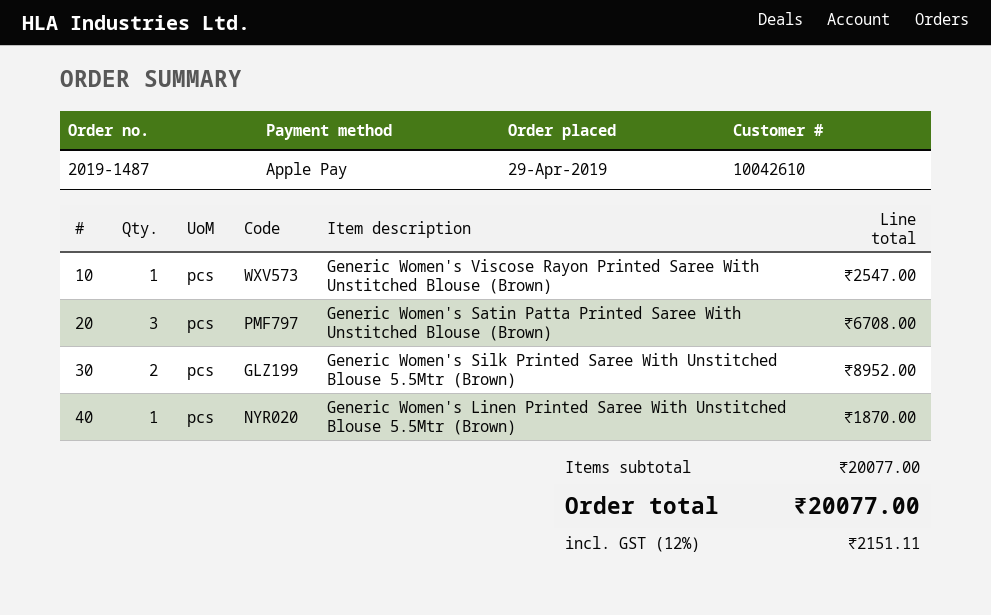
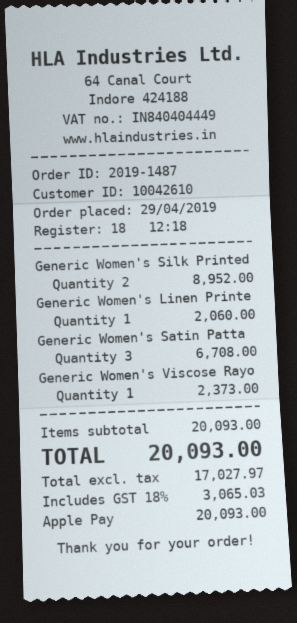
Generic Women's Viscose Rayon Printed Saree With Unstitched Blouse (Brown): 1 for 2547.00 -> 1 for 2373.00
Generic Women's Linen Printed Saree With Unstitched Blouse 5.5Mtr (Brown): 1 for 1870.00 -> 1 for 2060.00
subtotal: 20077.00 -> 20093.00
tax: 12% = 2151.11 -> 18% = 3065.03
total: 20077.00 -> 20093.00

